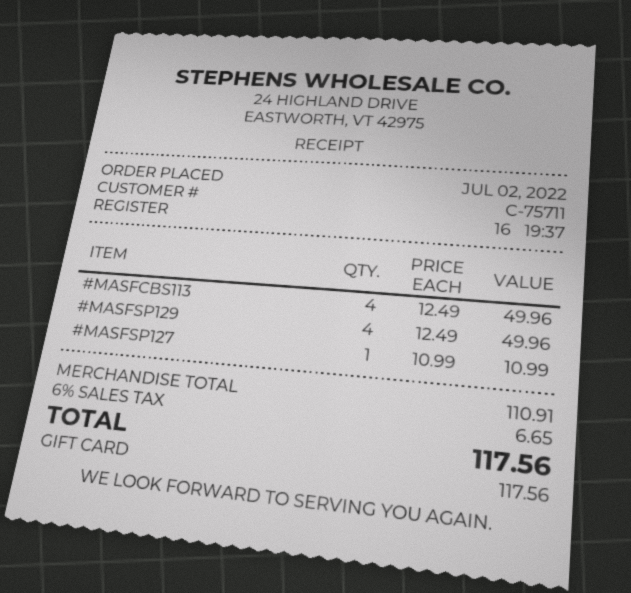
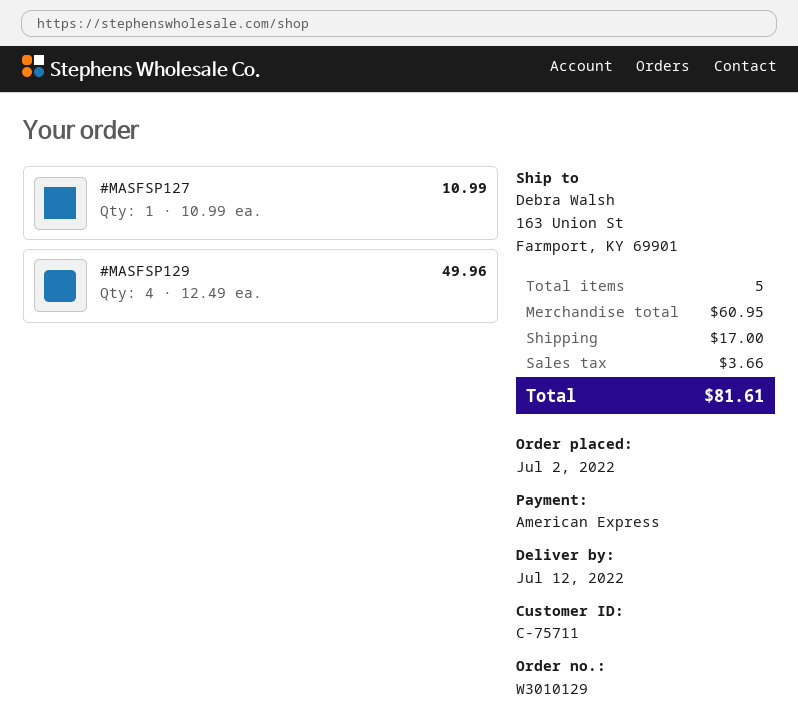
payment method: gift card -> American Express
#MASFCBS113: 4 x 12.49 = 49.96 -> none
subtotal: 110.91 -> 60.95
shipping: none -> 17.00
tax: 6.65 -> 3.66
total: 117.56 -> 81.61

